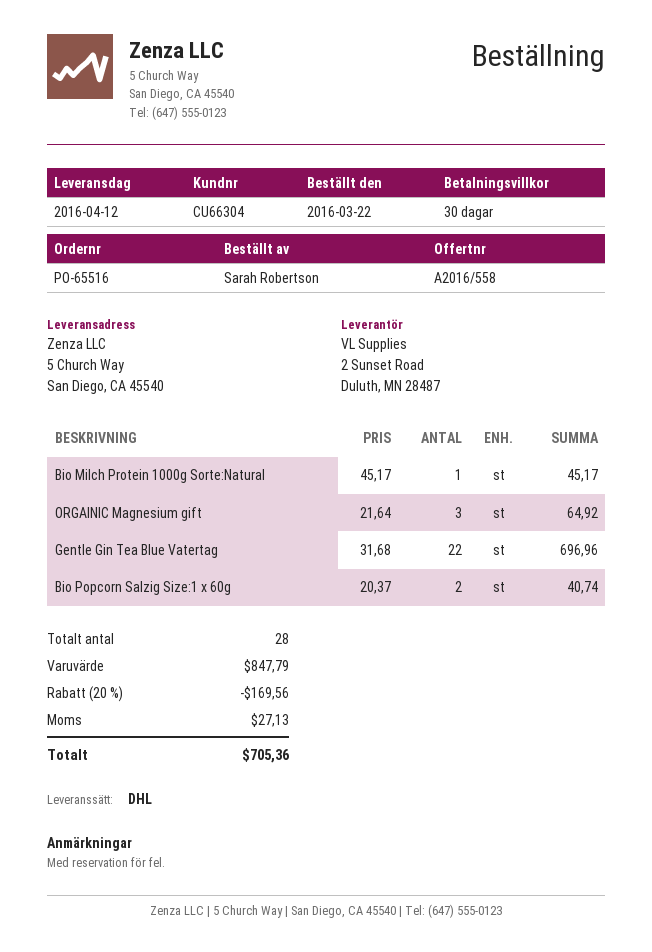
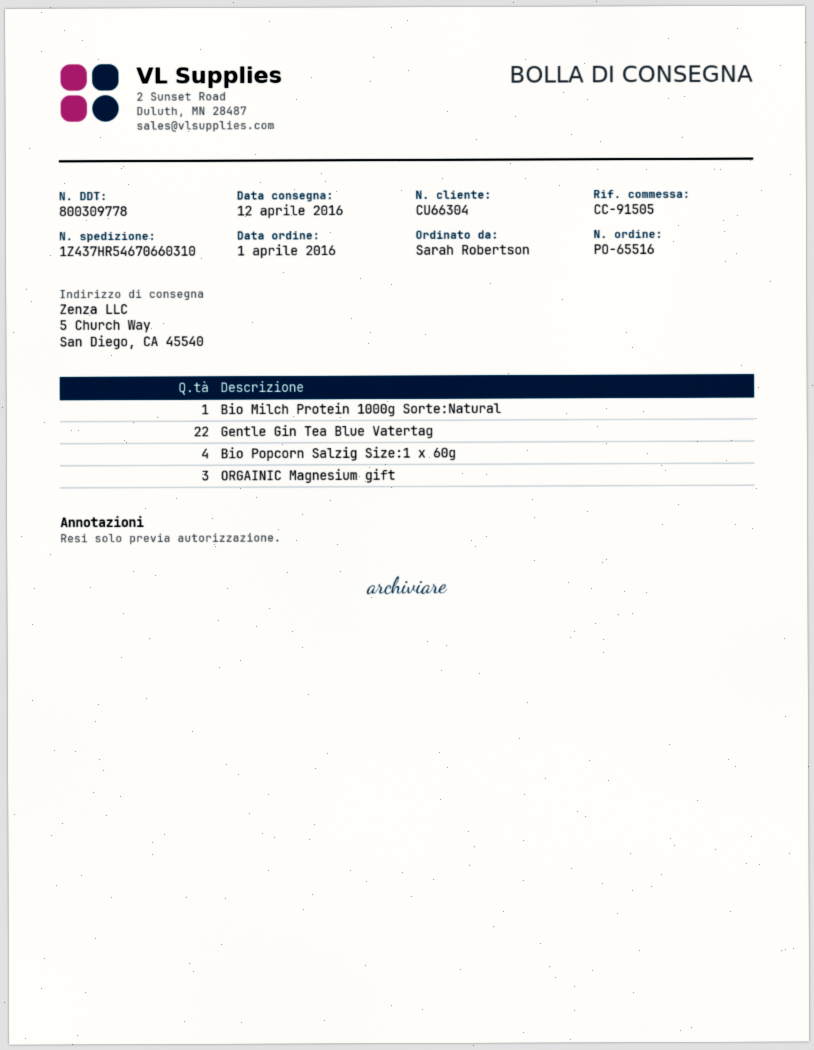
order date: 2016-03-22 -> 2016-04-01
Bio Popcorn Salzig Size:1 x 60g: 2 -> 4

